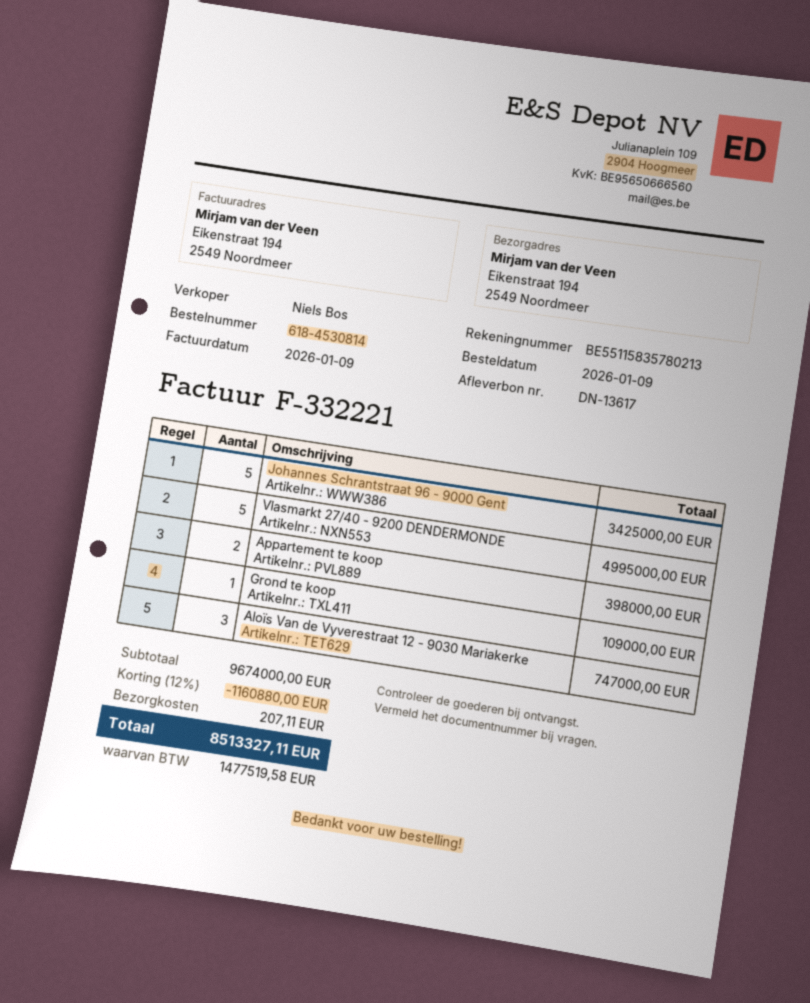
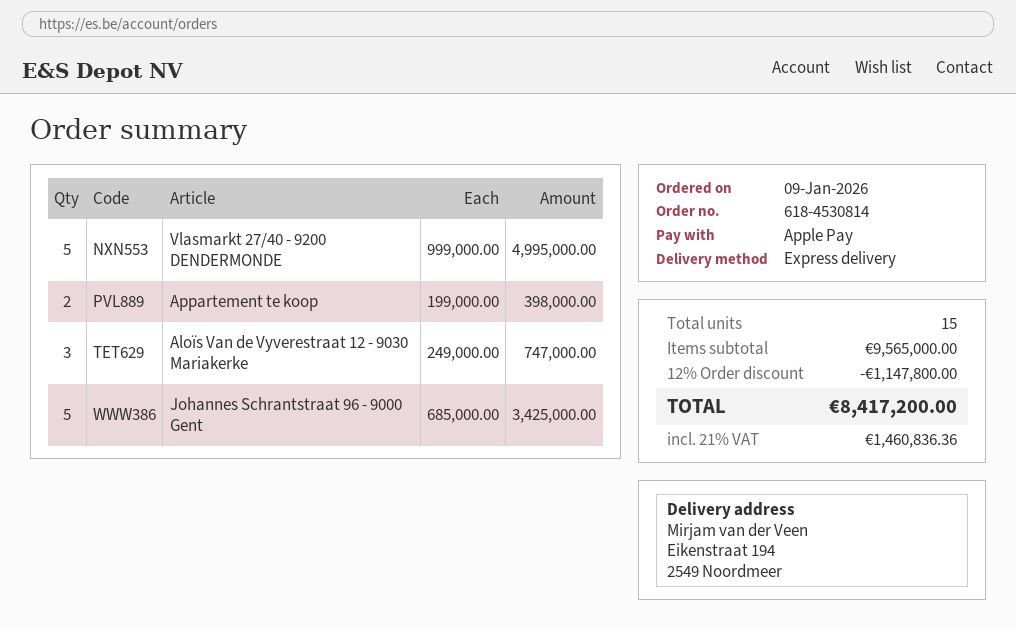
Grond te koop: 1 for 109000.00 -> none
subtotal: 9674000.00 -> 9565000.00
discount: 12% = 1160880.00 -> 12% = 1147800.00
shipping: 207.11 -> none
tax: 1477519.58 -> 1460836.36
total: 8513327.11 -> 8417200.00

